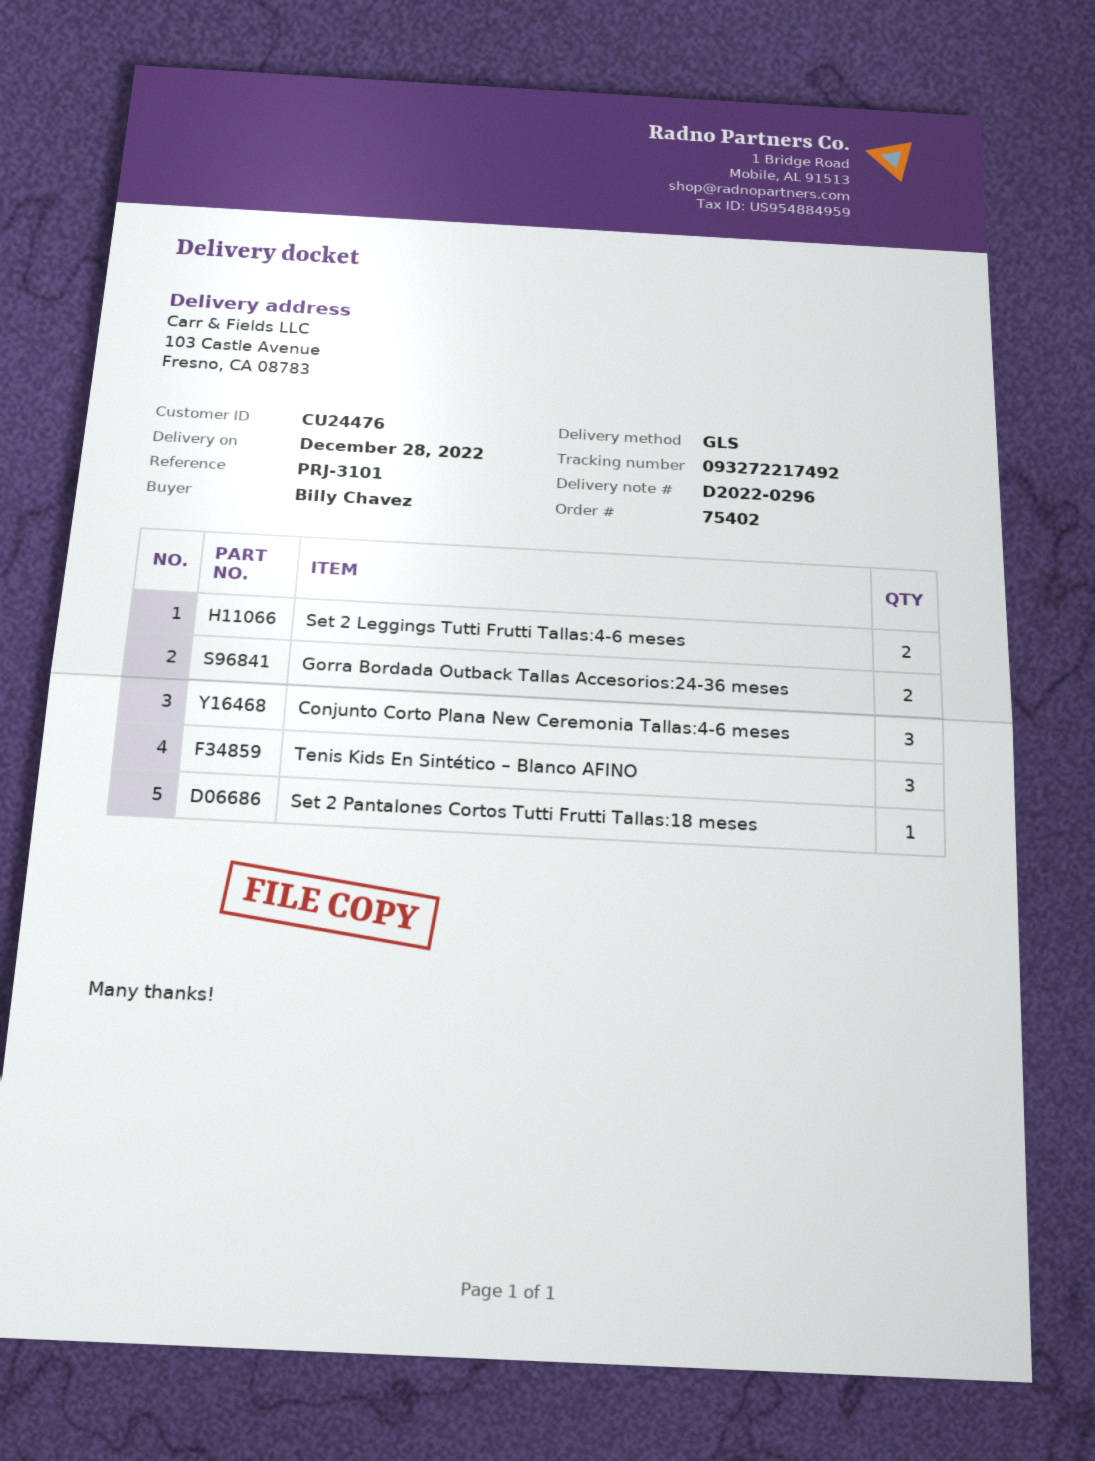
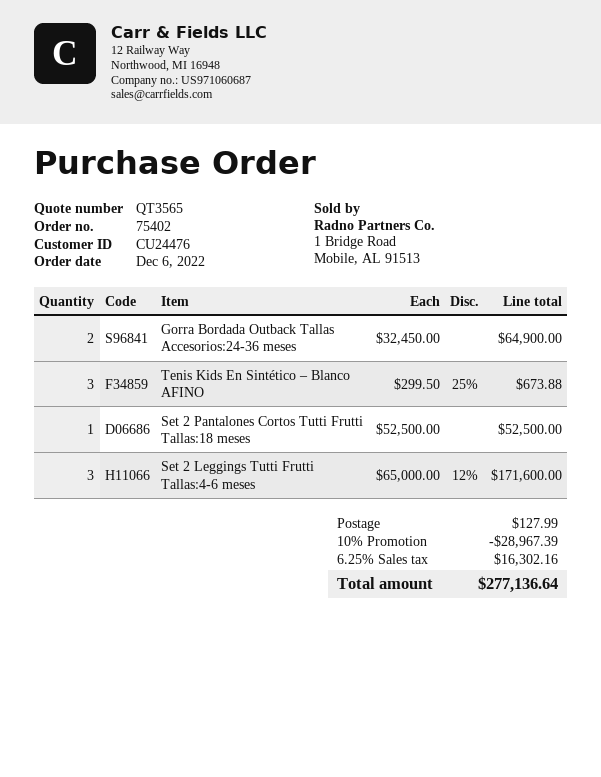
Set 2 Leggings Tutti Frutti Tallas:4-6 meses: 2 -> 3
Conjunto Corto Plana New Ceremonia Tallas:4-6 meses: 3 -> none

